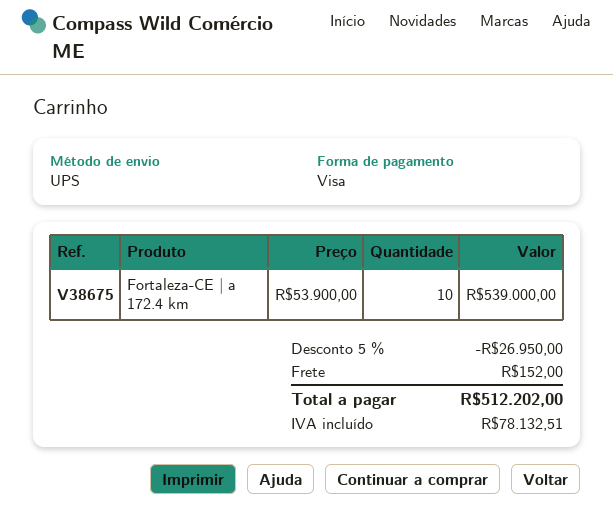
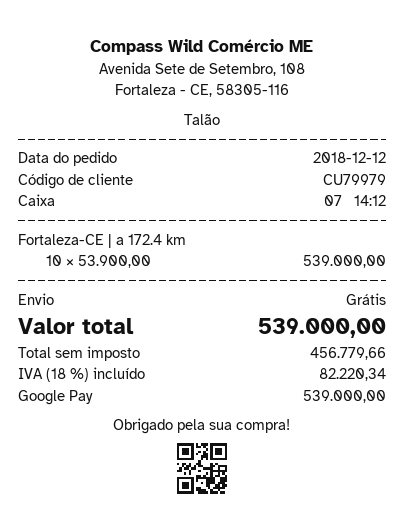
payment method: Visa -> Google Pay
discount: 5% = 26950.00 -> none
shipping: 152.00 -> 0.00
tax: 78132.51 -> 82220.34
total: 512202.00 -> 539000.00

